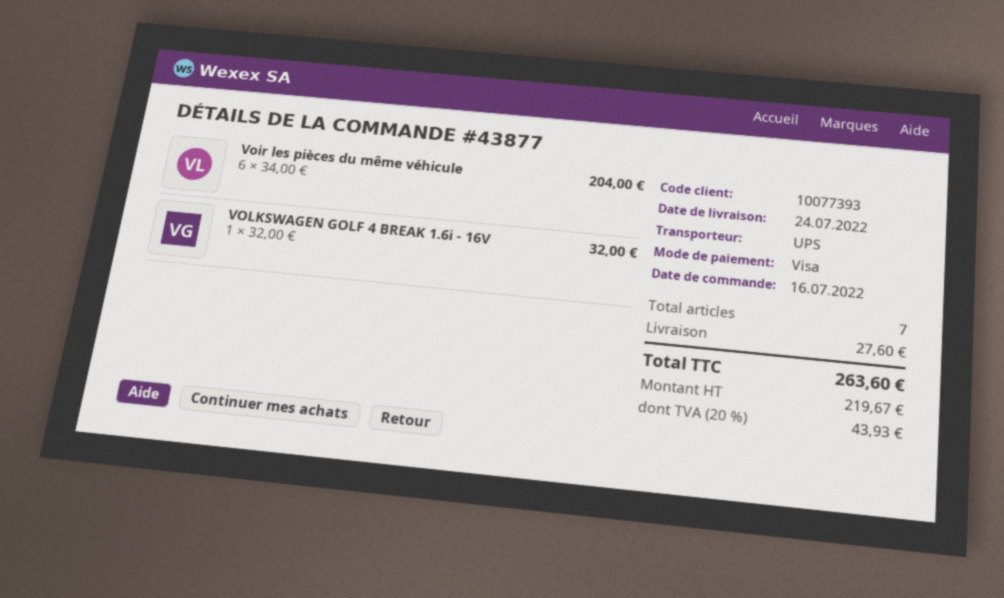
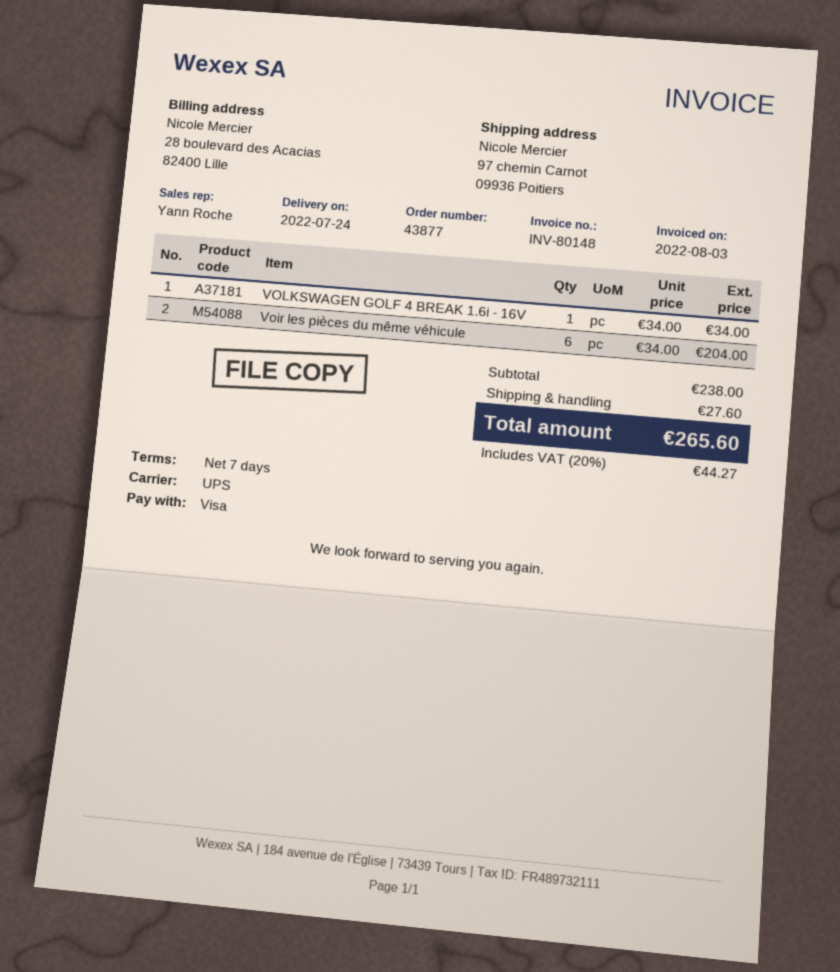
VOLKSWAGEN GOLF 4 BREAK 1.6i - 16V: 1 x 32.00 = 32.00 -> 1 x 34.00 = 34.00
tax: 20% = 43.93 -> 20% = 44.27
total: 263.60 -> 265.60

